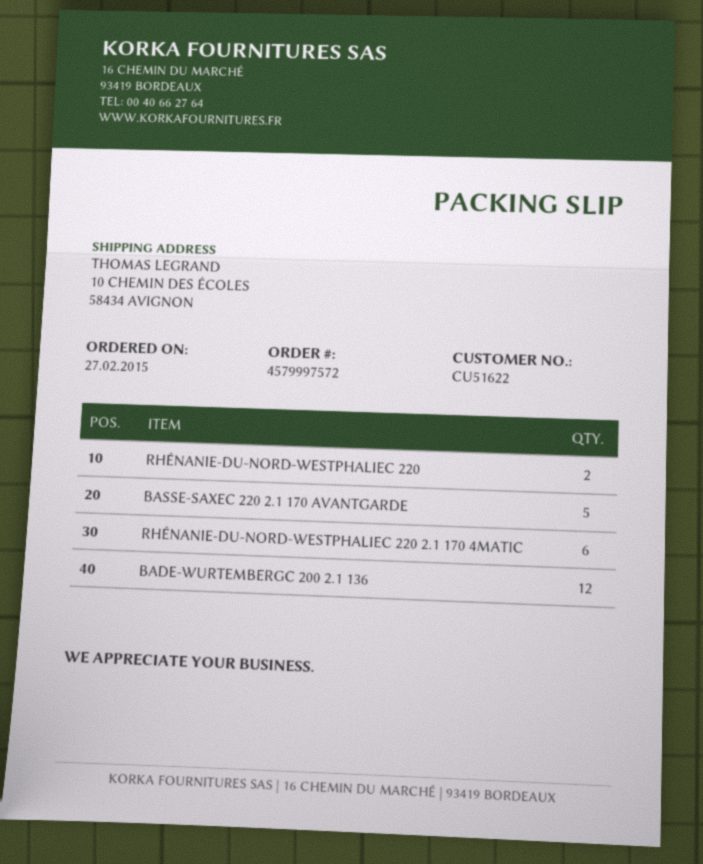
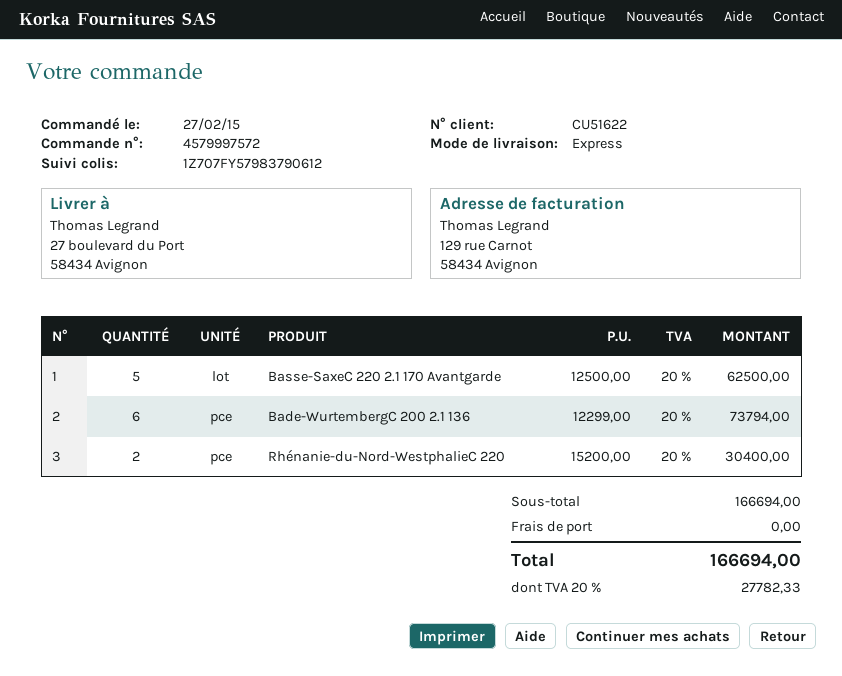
ship to: 10 CHEMIN DES ÉCOLES, 58434 AVIGNON -> 27 boulevard du Port, 58434 Avignon
RHÉNANIE-DU-NORD-WESTPHALIEC 220 2.1 170 4MATIC: 6 -> none
BADE-WURTEMBERGC 200 2.1 136: 12 -> 6

